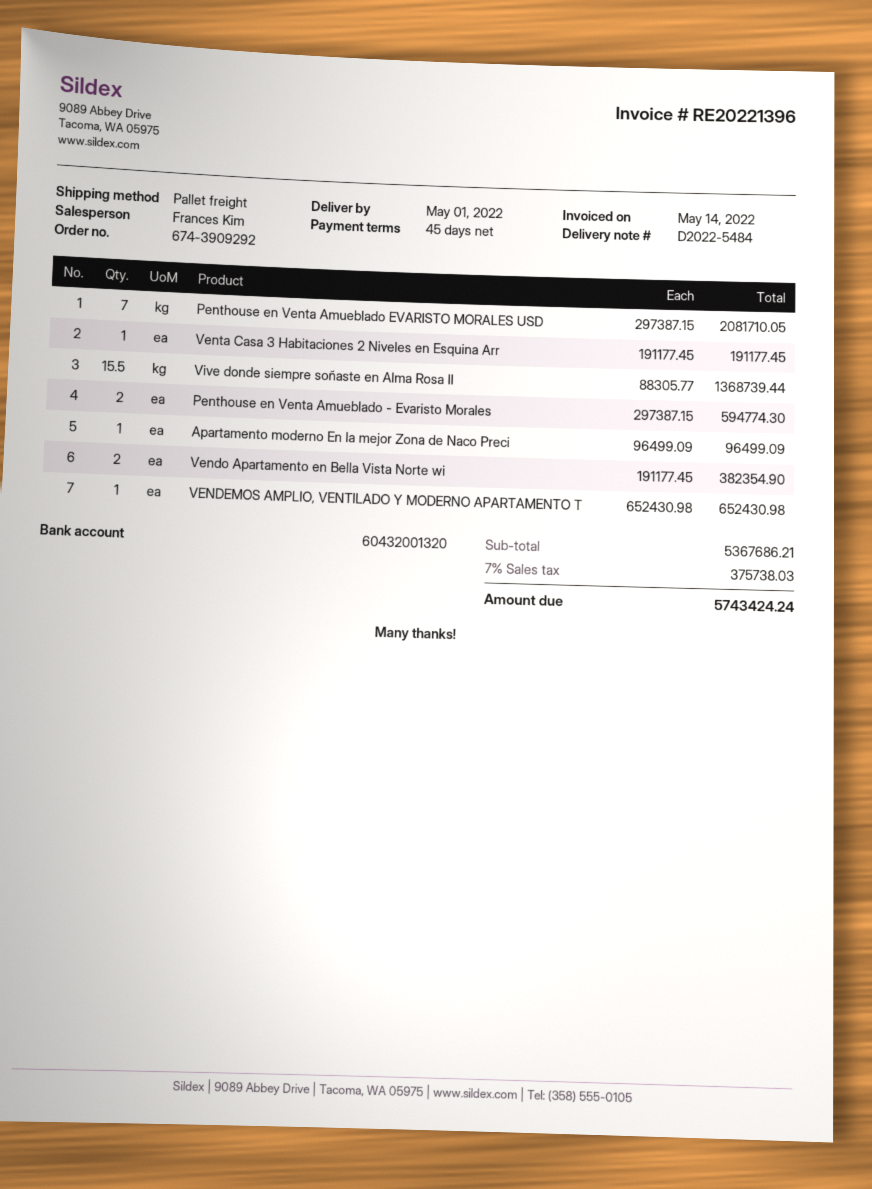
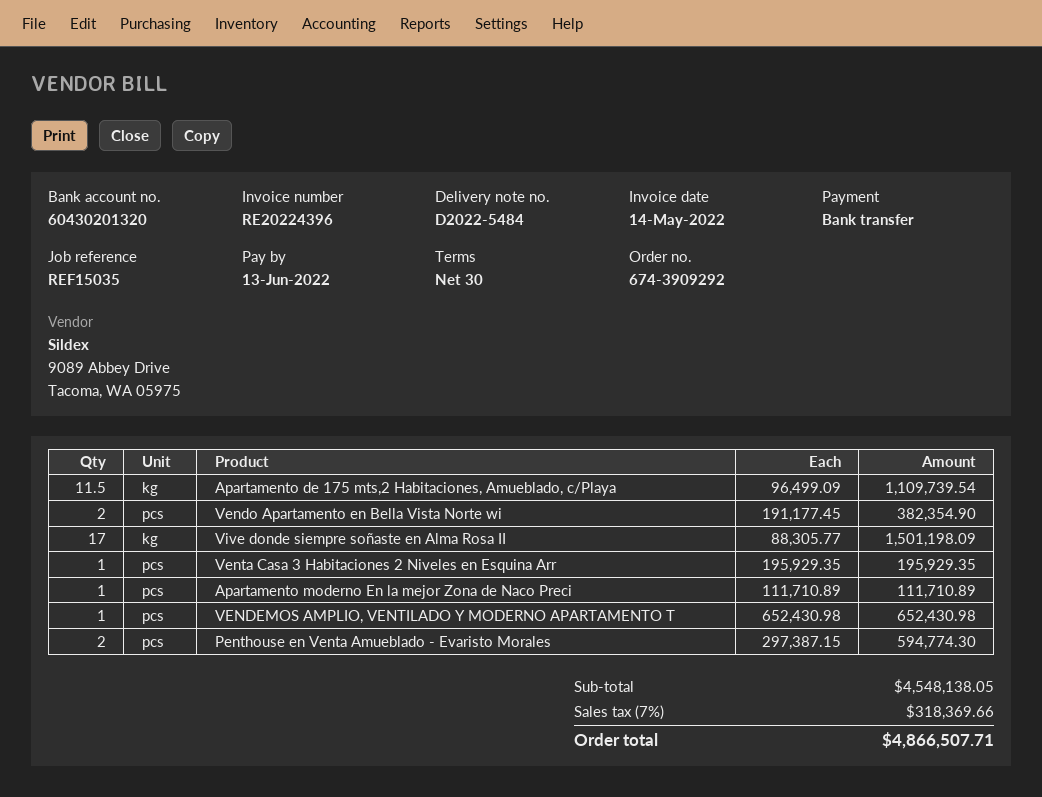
invoice number: RE20221396 -> RE20224396
payment terms: 45 days -> 30 days
bank account: 60432001320 -> 60430201320
Penthouse en Venta Amueblado EVARISTO MORALES USD: 7 x 297387.15 = 2081710.05 -> none
Venta Casa 3 Habitaciones 2 Niveles en Esquina Arr: 1 x 191177.45 = 191177.45 -> 1 x 195929.35 = 195929.35
Vive donde siempre soñaste en Alma Rosa II: 15.5 x 88305.77 = 1368739.44 -> 17 x 88305.77 = 1501198.09
Apartamento moderno En la mejor Zona de Naco Preci: 1 x 96499.09 = 96499.09 -> 1 x 111710.89 = 111710.89
Apartamento de 175 mts,2 Habitaciones, Amueblado, c/Playa: none -> 11.5 x 96499.09 = 1109739.54
subtotal: 5367686.21 -> 4548138.05
tax: 7% = 375738.03 -> 7% = 318369.66
total: 5743424.24 -> 4866507.71

